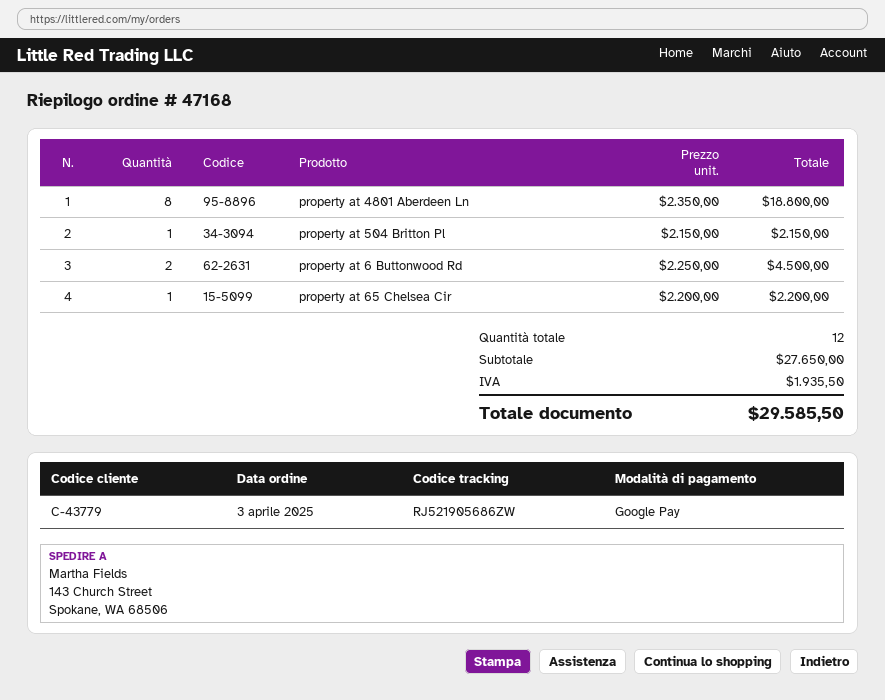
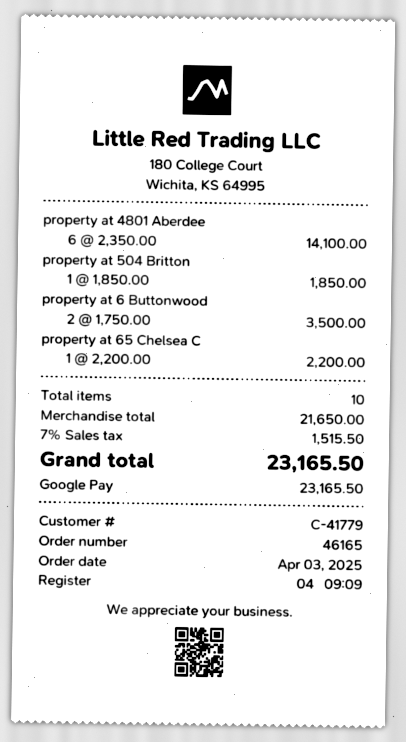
order number: 47168 -> 46165
customer number: C-43779 -> C-41779
property at 4801 Aberdeen Ln: 8 x 2350.00 = 18800.00 -> 6 x 2350.00 = 14100.00
property at 504 Britton Pl: 1 x 2150.00 = 2150.00 -> 1 x 1850.00 = 1850.00
property at 6 Buttonwood Rd: 2 x 2250.00 = 4500.00 -> 2 x 1750.00 = 3500.00
total quantity: 12 -> 10
subtotal: 27650.00 -> 21650.00
tax: 1935.50 -> 1515.50
total: 29585.50 -> 23165.50

